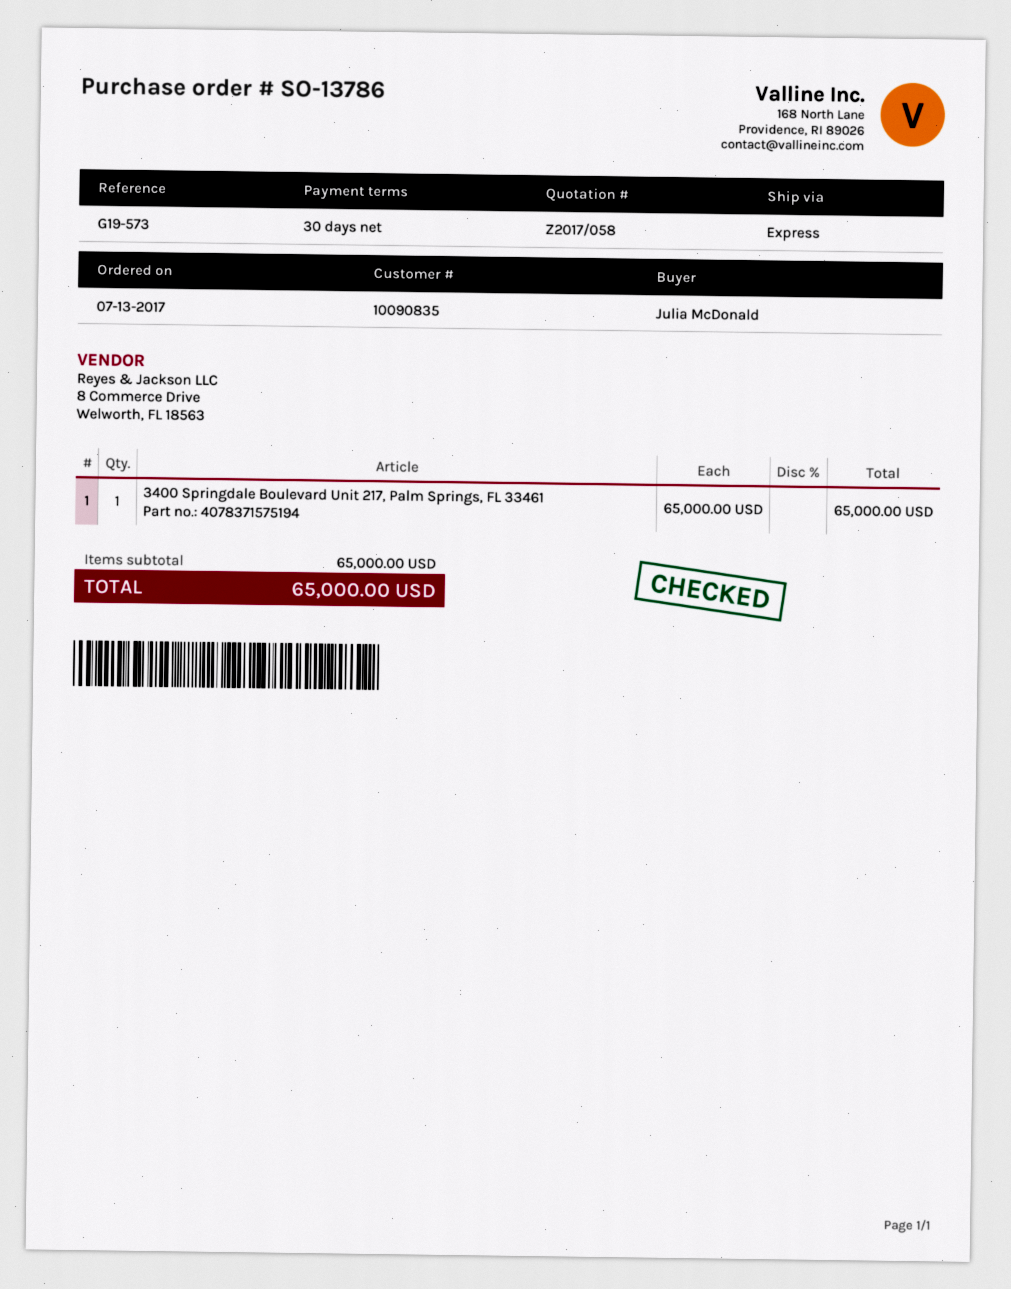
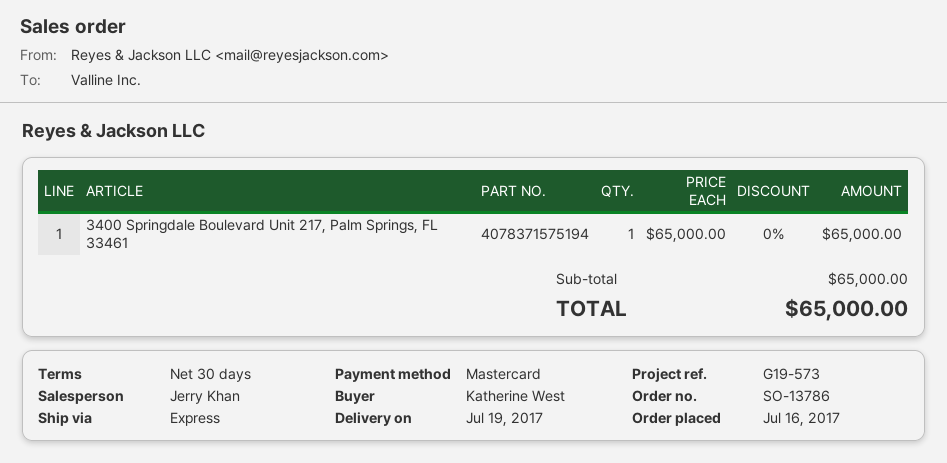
order date: 2017-07-13 -> 2017-07-16
ordered by: Julia McDonald -> Katherine West

